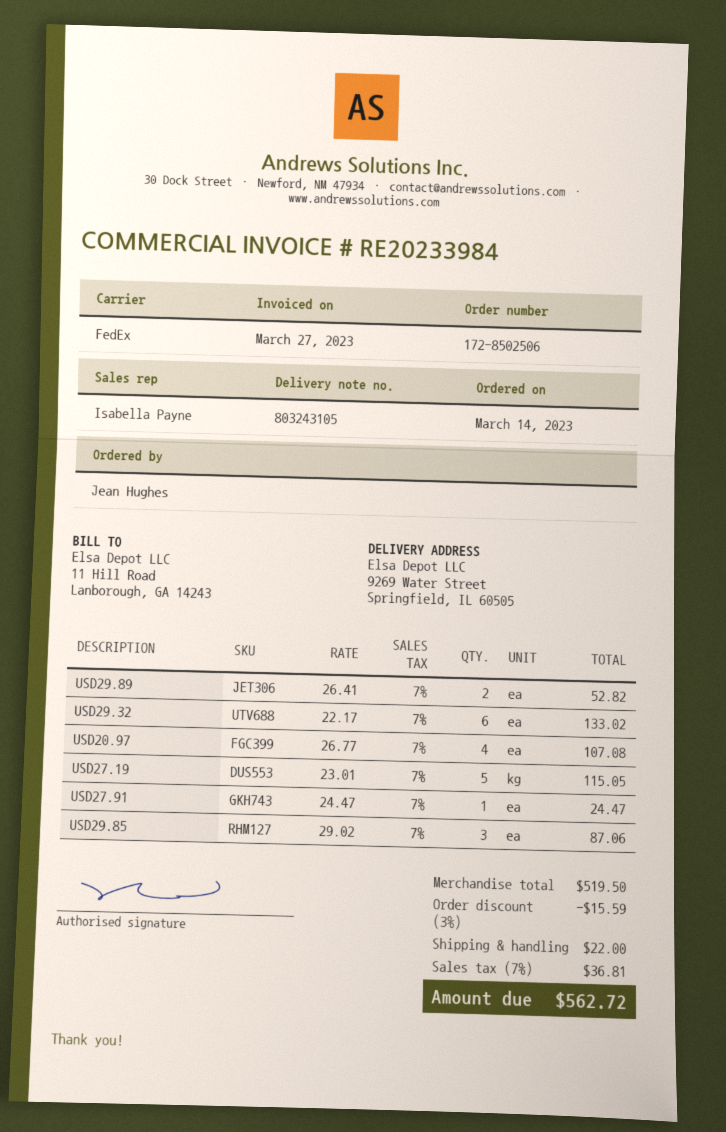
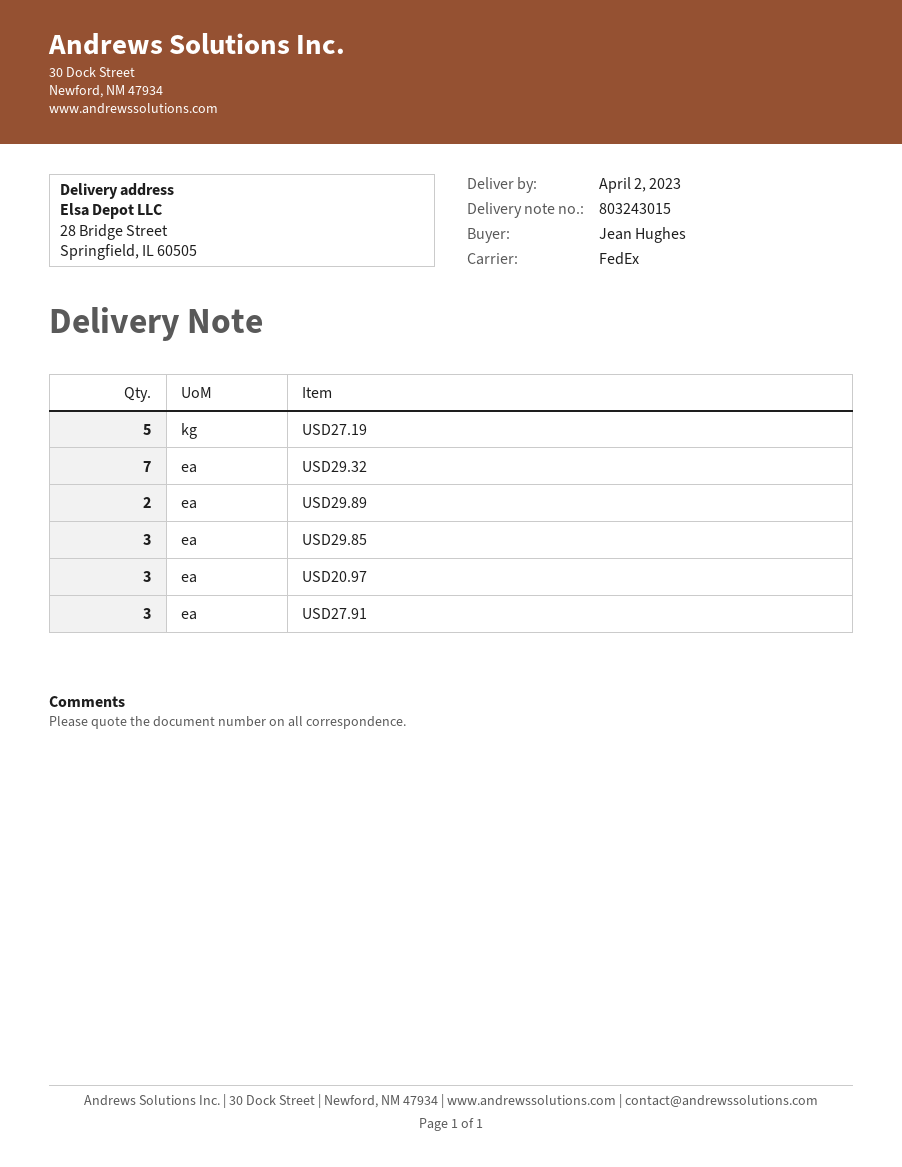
delivery note number: 803243105 -> 803243015
ship to: 9269 Water Street, Springfield, IL 60505 -> 28 Bridge Street, Springfield, IL 60505
USD29.32: 6 -> 7
USD20.97: 4 -> 3
USD27.91: 1 -> 3

